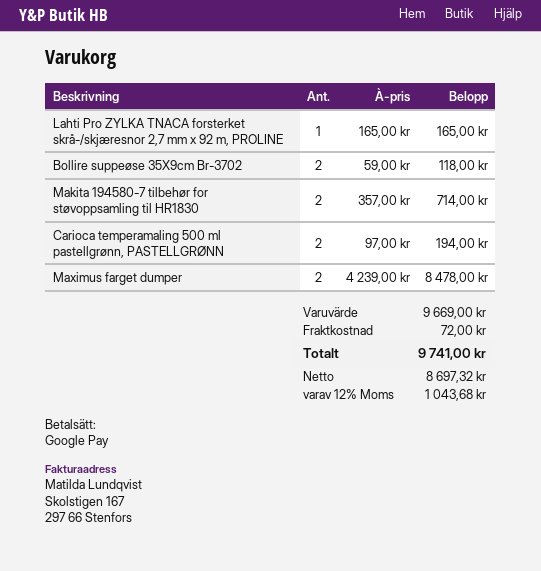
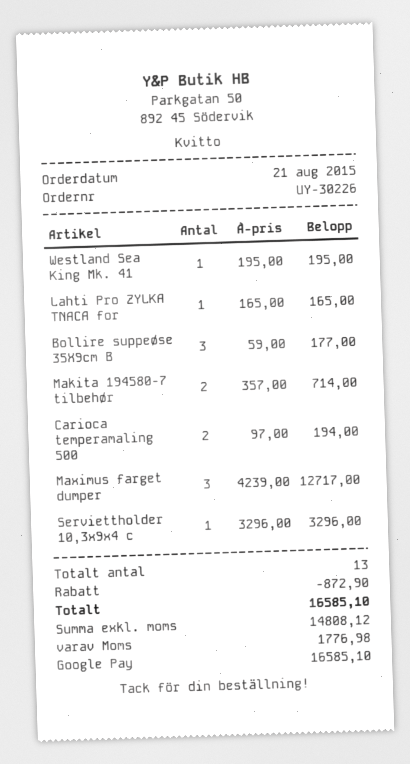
Bollire suppeøse 35X9cm Br-3702: 2 x 59.00 = 118.00 -> 3 x 59.00 = 177.00
Maximus farget dumper: 2 x 4239.00 = 8478.00 -> 3 x 4239.00 = 12717.00
Westland Sea King Mk. 41: none -> 1 x 195.00 = 195.00
Serviettholder 10,3x9x4 c: none -> 1 x 3296.00 = 3296.00
discount: none -> 872.90
shipping: 72.00 -> none
net: 8697.32 -> 14808.12
tax: 1043.68 -> 1776.98
total: 9741.00 -> 16585.10

